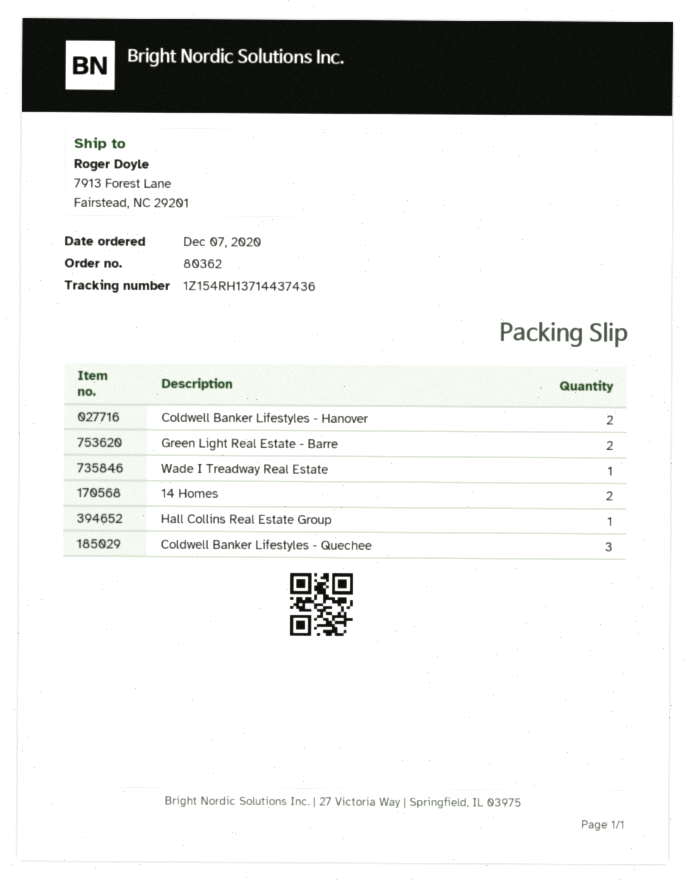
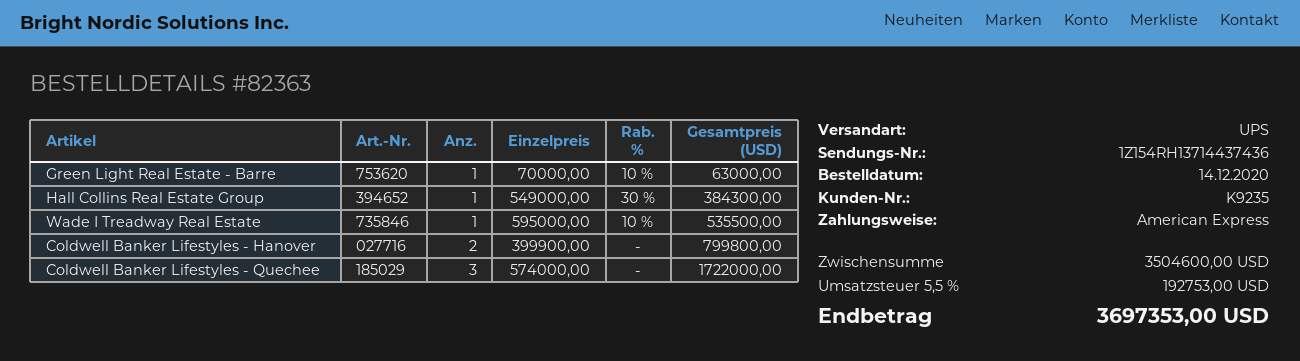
order number: 80362 -> 82363
order date: 2020-12-07 -> 2020-12-14
Green Light Real Estate - Barre: 2 -> 1
14 Homes: 2 -> none

